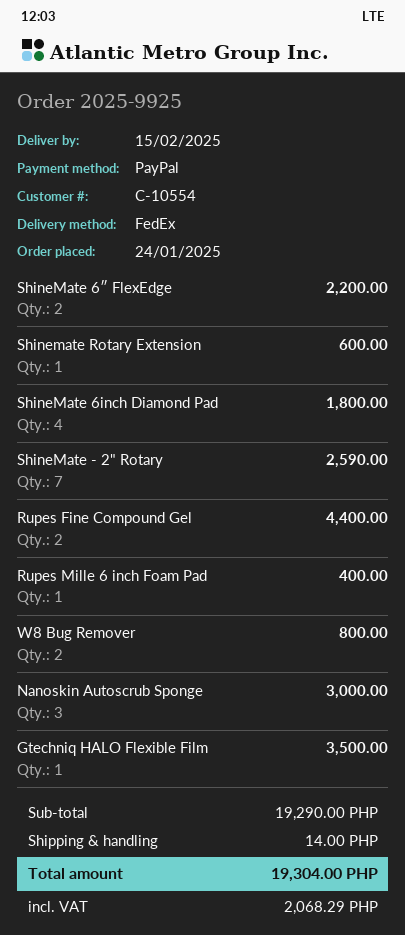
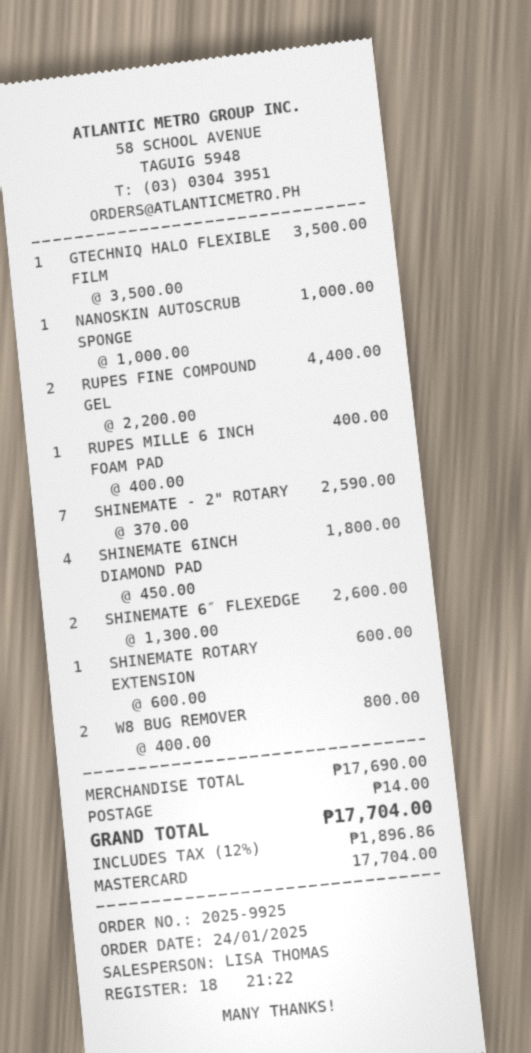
payment method: PayPal -> Mastercard
ShineMate 6″ FlexEdge: 2 for 2200.00 -> 2 for 2600.00
Nanoskin Autoscrub Sponge: 3 for 3000.00 -> 1 for 1000.00
subtotal: 19290.00 -> 17690.00
tax: 2068.29 -> 1896.86
total: 19304.00 -> 17704.00

